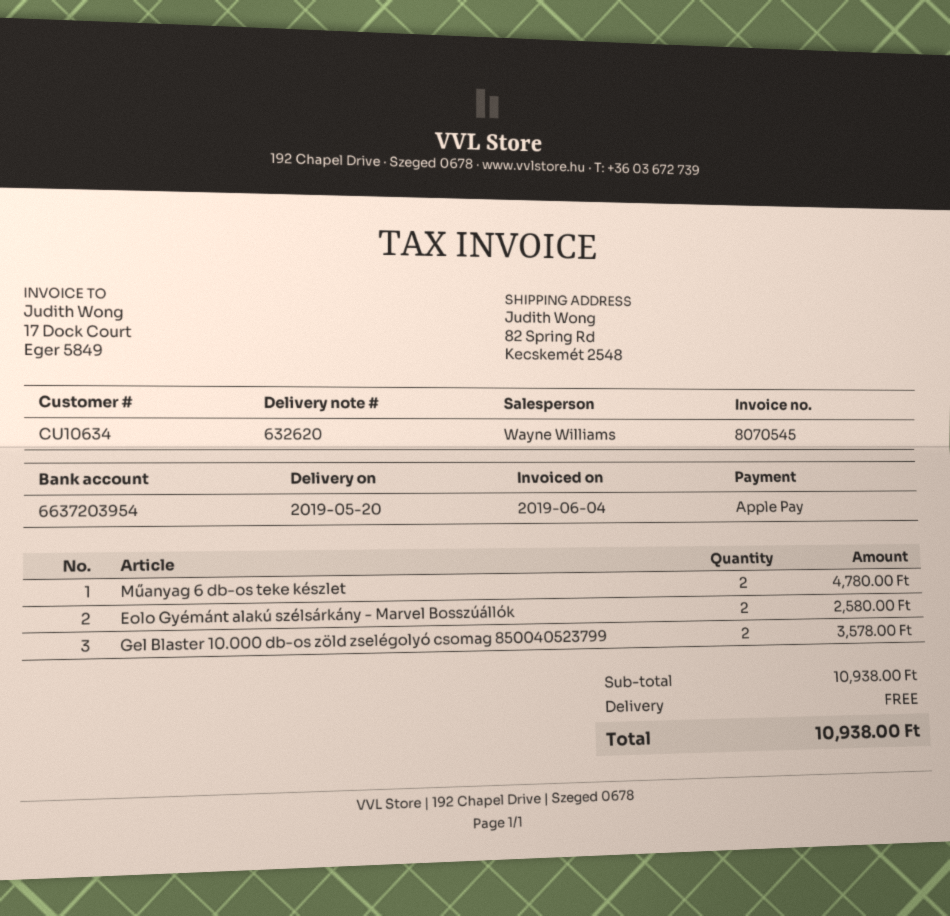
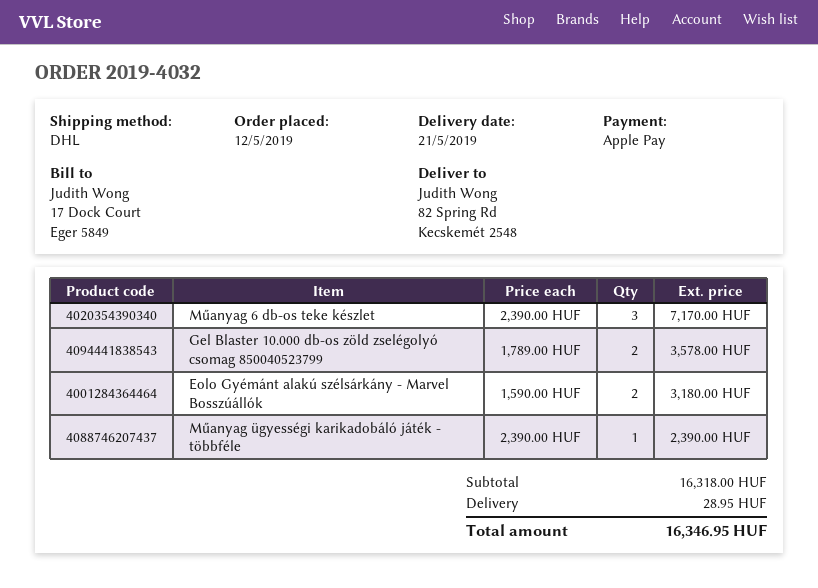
delivery date: 2019-05-20 -> 2019-05-21
Műanyag 6 db-os teke készlet: 2 for 4780.00 -> 3 for 7170.00
Eolo Gyémánt alakú szélsárkány - Marvel Bosszúállók: 2 for 2580.00 -> 2 for 3180.00
Műanyag ügyességi karikadobáló játék - többféle: none -> 1 for 2390.00
subtotal: 10938.00 -> 16318.00
shipping: 0.00 -> 28.95
total: 10938.00 -> 16346.95

